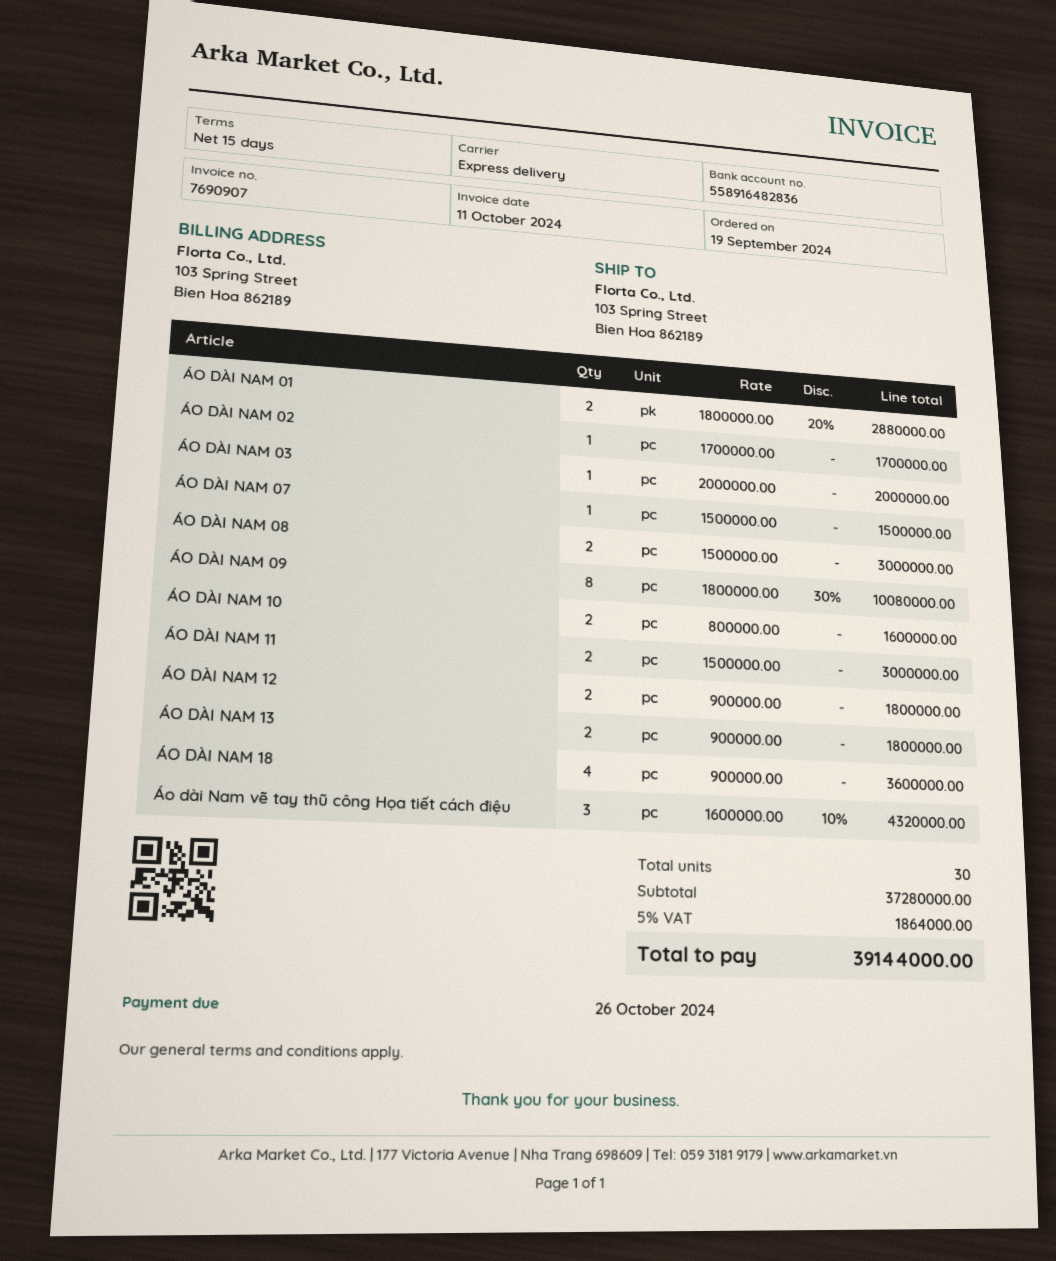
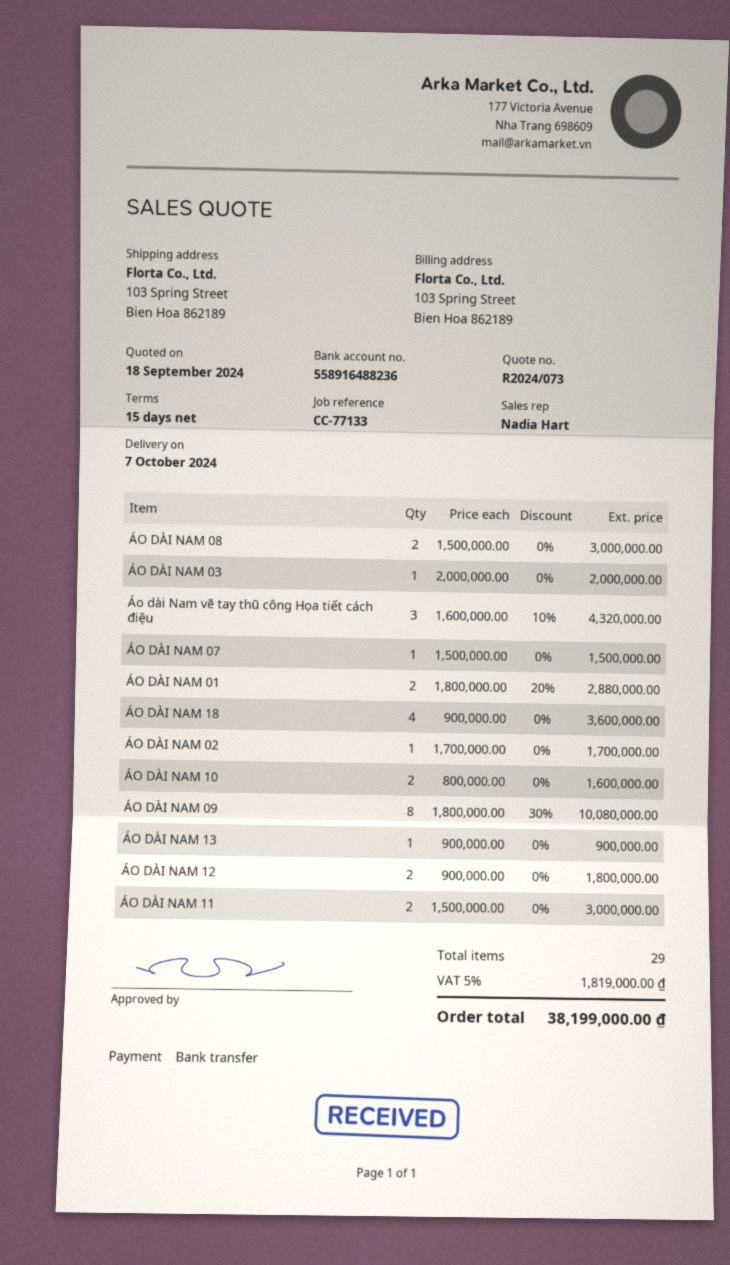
bank account: 558916482836 -> 558916488236
ÁO DÀI NAM 13: 2 x 900000.00 = 1800000.00 -> 1 x 900000.00 = 900000.00
total quantity: 30 -> 29
tax: 5% = 1864000.00 -> 5% = 1819000.00
total: 39144000.00 -> 38199000.00

